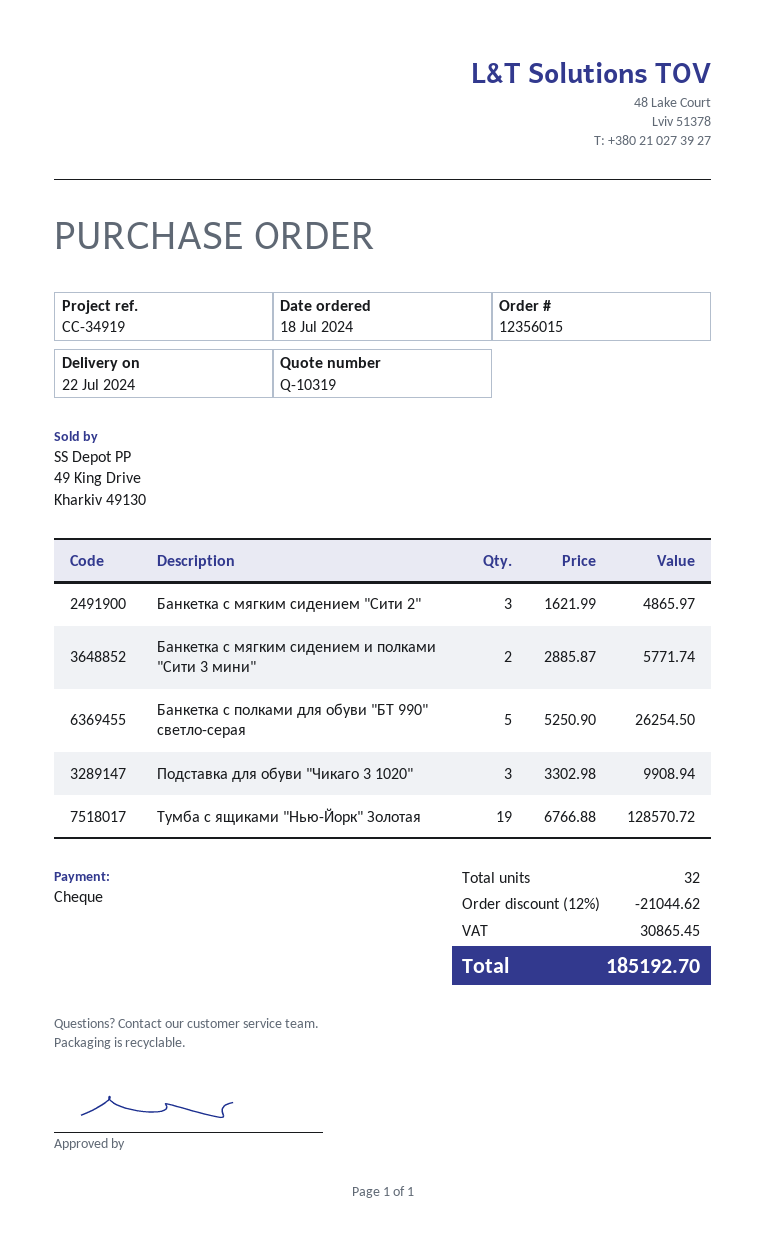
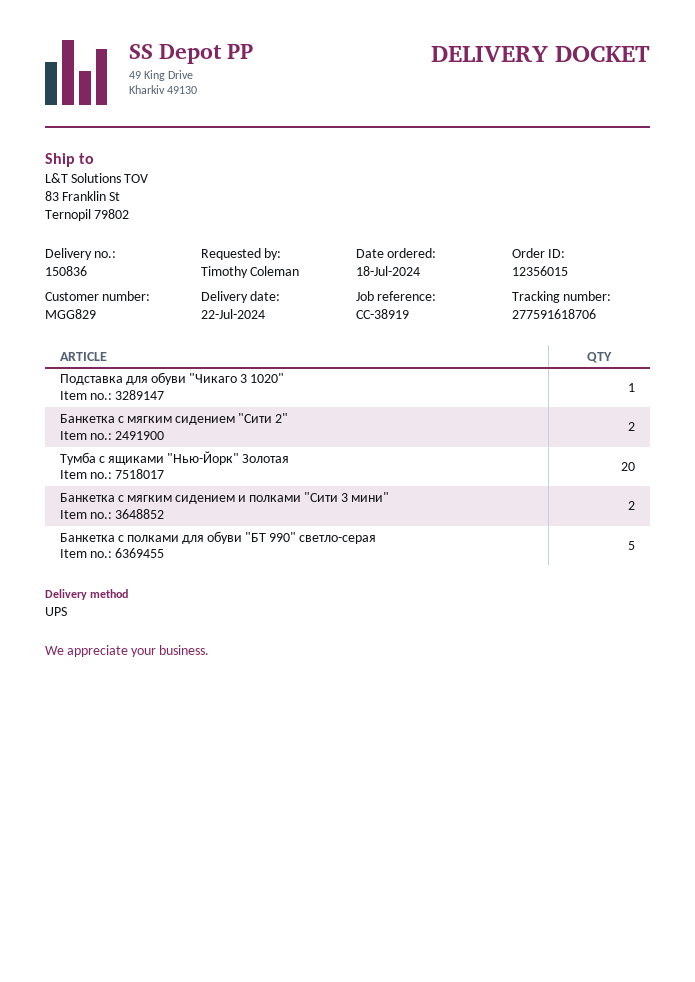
reference: CC-34919 -> CC-38919
Банкетка с мягким сидением "Сити 2": 3 -> 2
Подставка для обуви "Чикаго 3 1020": 3 -> 1
Тумба с ящиками "Нью-Йорк" Золотая: 19 -> 20

